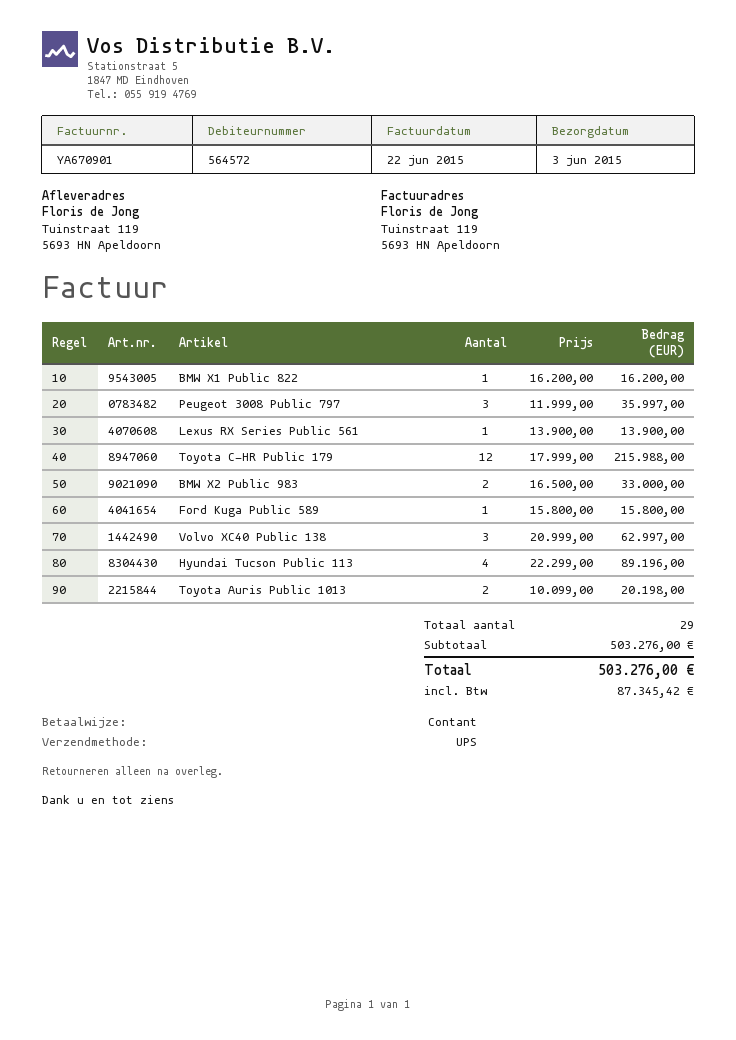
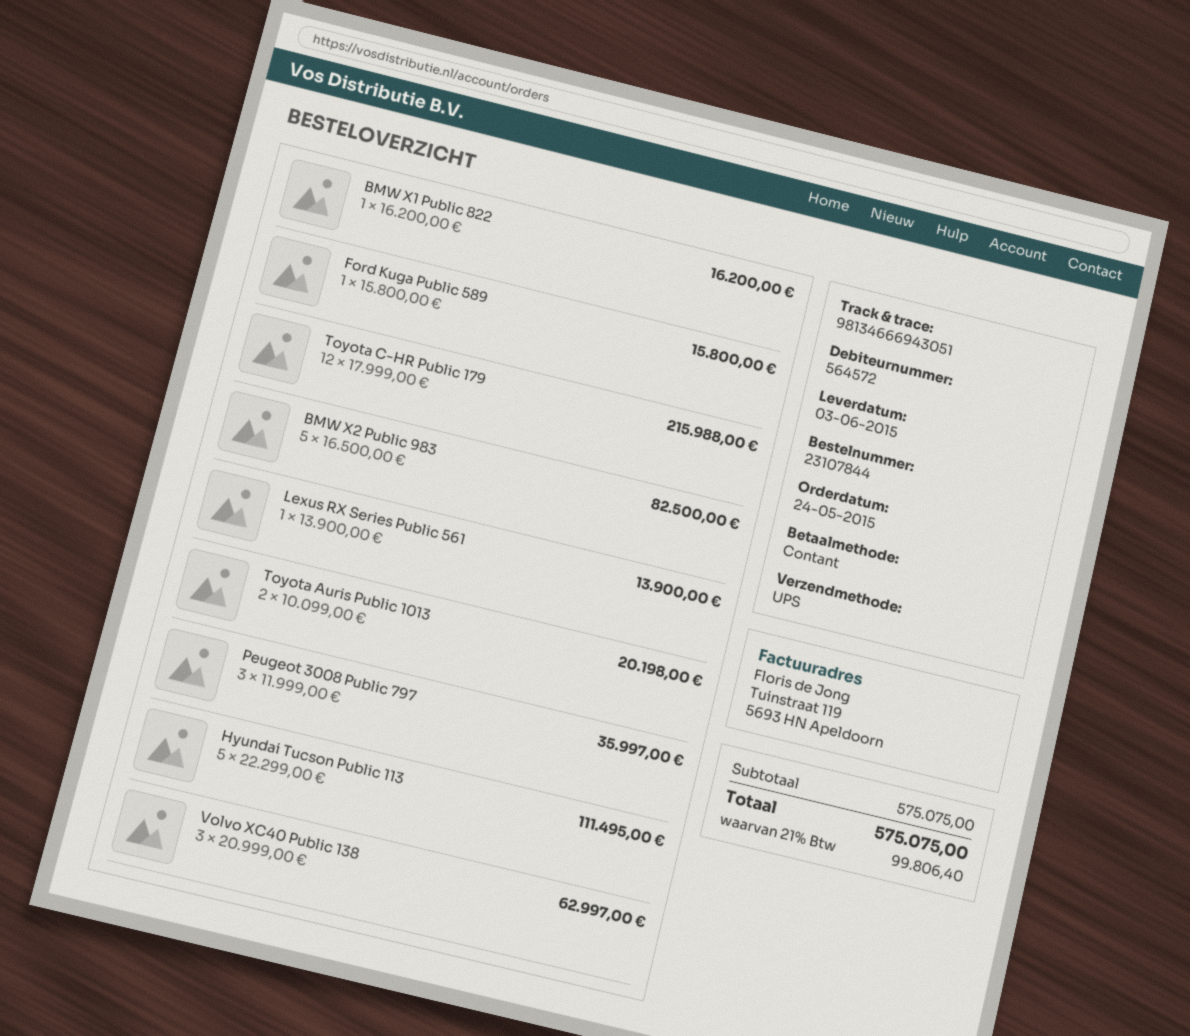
BMW X2 Public 983: 2 x 16500.00 = 33000.00 -> 5 x 16500.00 = 82500.00
Hyundai Tucson Public 113: 4 x 22299.00 = 89196.00 -> 5 x 22299.00 = 111495.00
subtotal: 503276.00 -> 575075.00
tax: 87345.42 -> 99806.40
total: 503276.00 -> 575075.00

